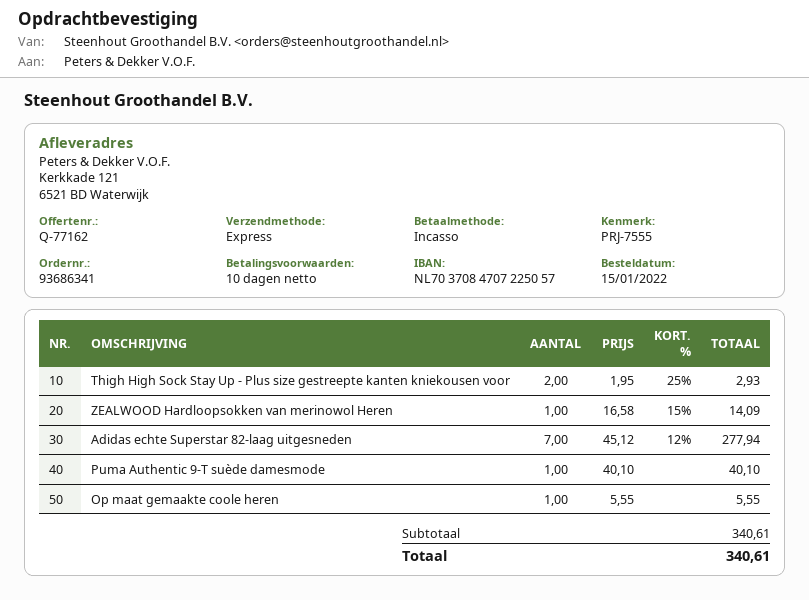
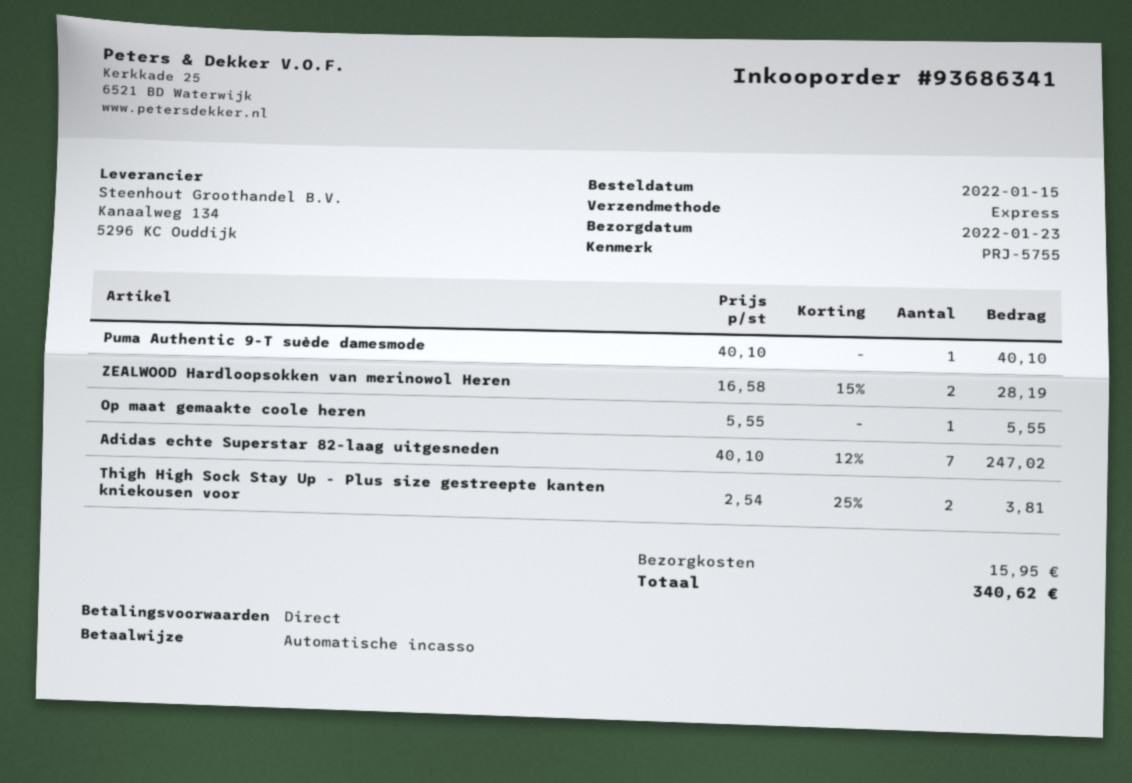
payment terms: 10 days -> on receipt
reference: PRJ-7555 -> PRJ-5755
Thigh High Sock Stay Up - Plus size gestreepte kanten kniekousen voor: 2 x 1.95 - 25% = 2.93 -> 2 x 2.54 - 25% = 3.81
ZEALWOOD Hardloopsokken van merinowol Heren: 1 x 16.58 - 15% = 14.09 -> 2 x 16.58 - 15% = 28.19
Adidas echte Superstar 82-laag uitgesneden: 7 x 45.12 - 12% = 277.94 -> 7 x 40.10 - 12% = 247.02
shipping: none -> 15.95
total: 340.61 -> 340.62

